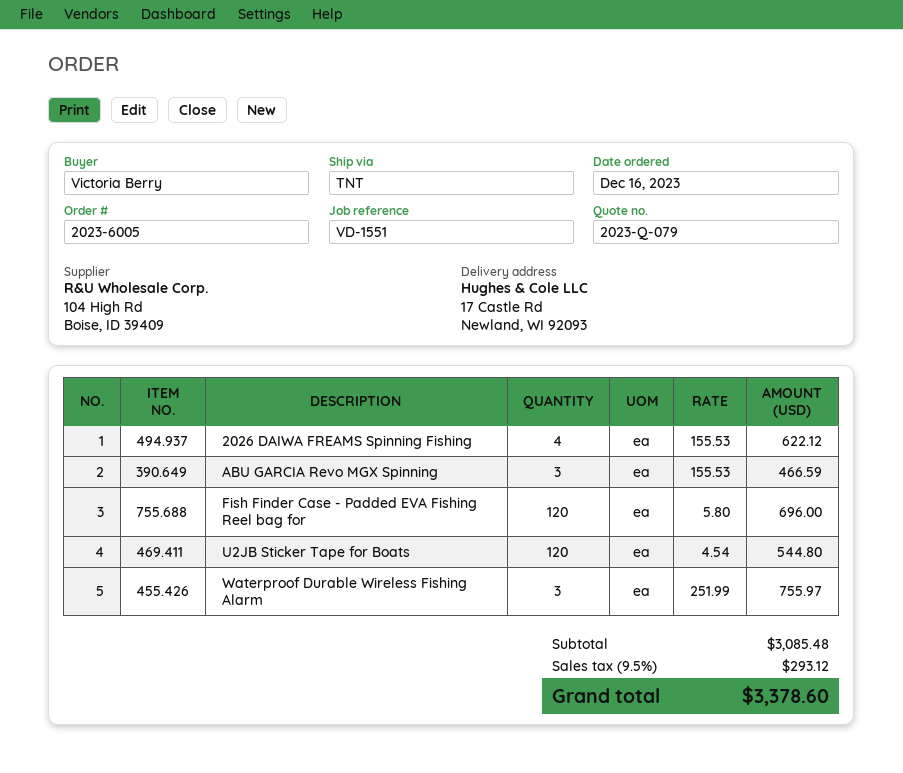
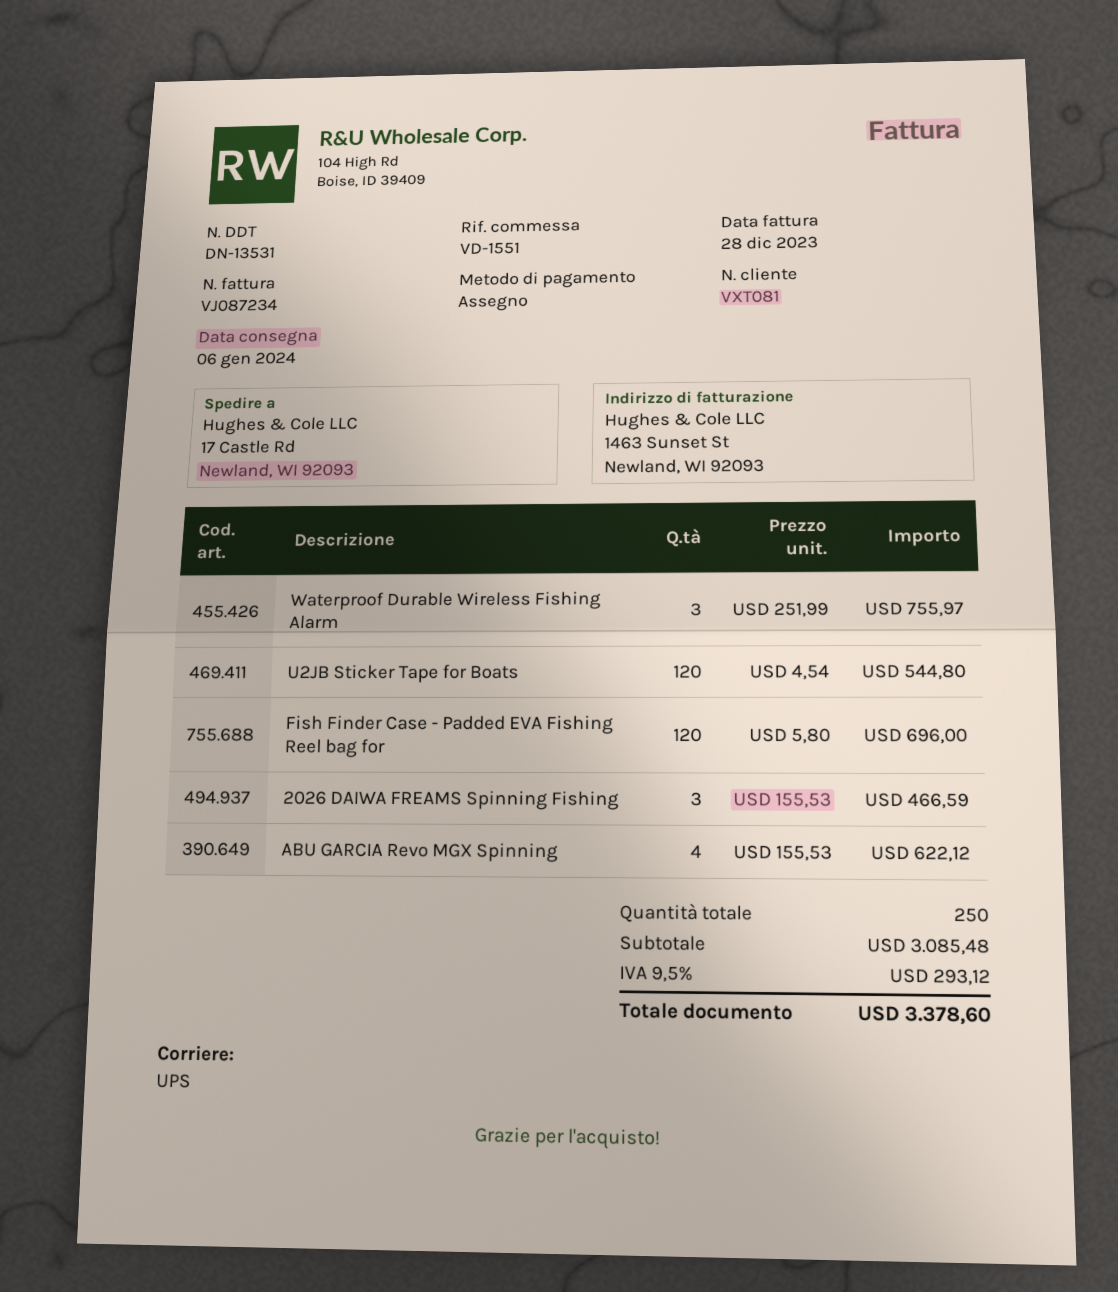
shipping method: TNT -> UPS
2026 DAIWA FREAMS Spinning Fishing: 4 x 155.53 = 622.12 -> 3 x 155.53 = 466.59
ABU GARCIA Revo MGX Spinning: 3 x 155.53 = 466.59 -> 4 x 155.53 = 622.12

